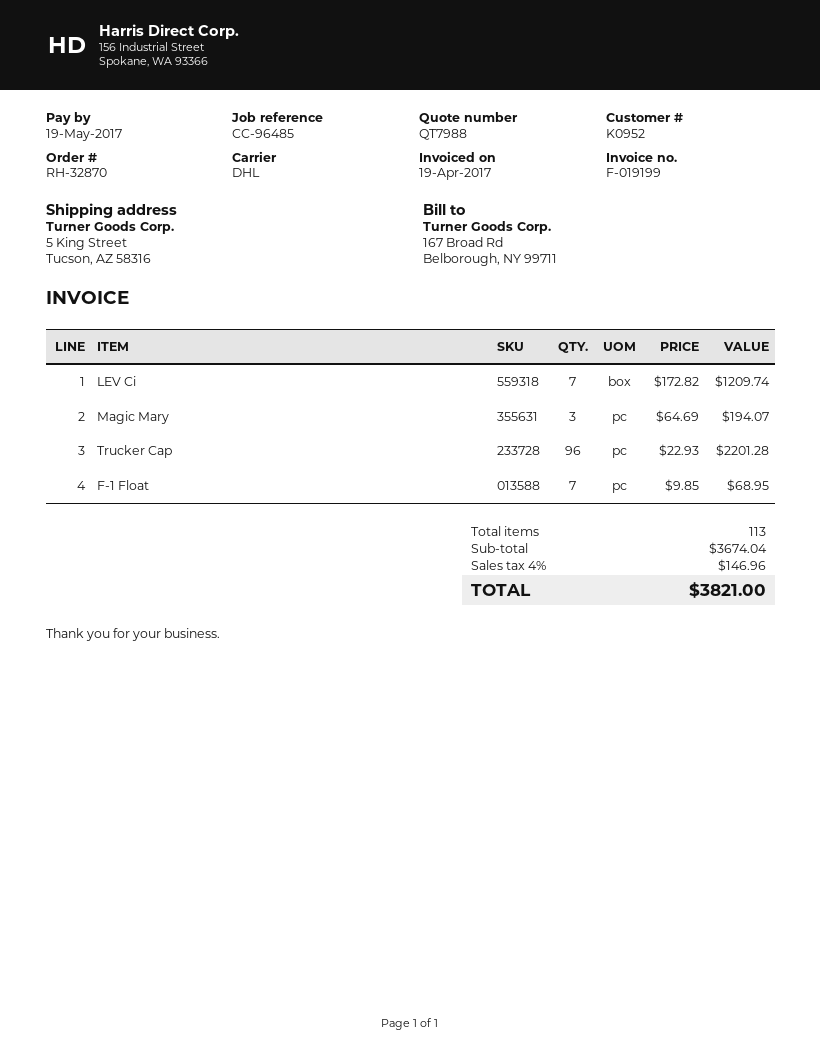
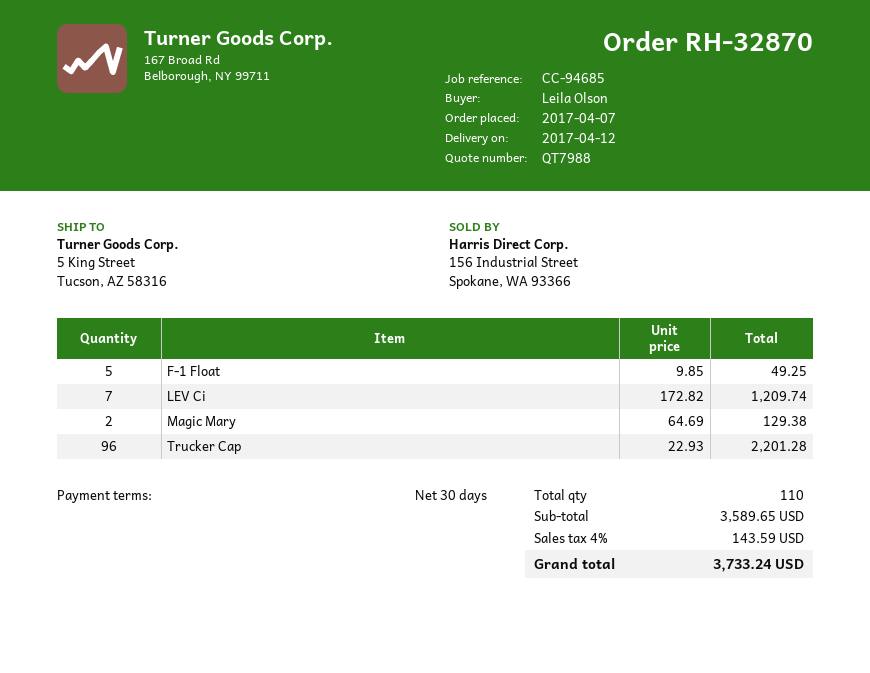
reference: CC-96485 -> CC-94685
Magic Mary: 3 x 64.69 = 194.07 -> 2 x 64.69 = 129.38
F-1 Float: 7 x 9.85 = 68.95 -> 5 x 9.85 = 49.25
total quantity: 113 -> 110
subtotal: 3674.04 -> 3589.65
tax: 4% = 146.96 -> 4% = 143.59
total: 3821.00 -> 3733.24

